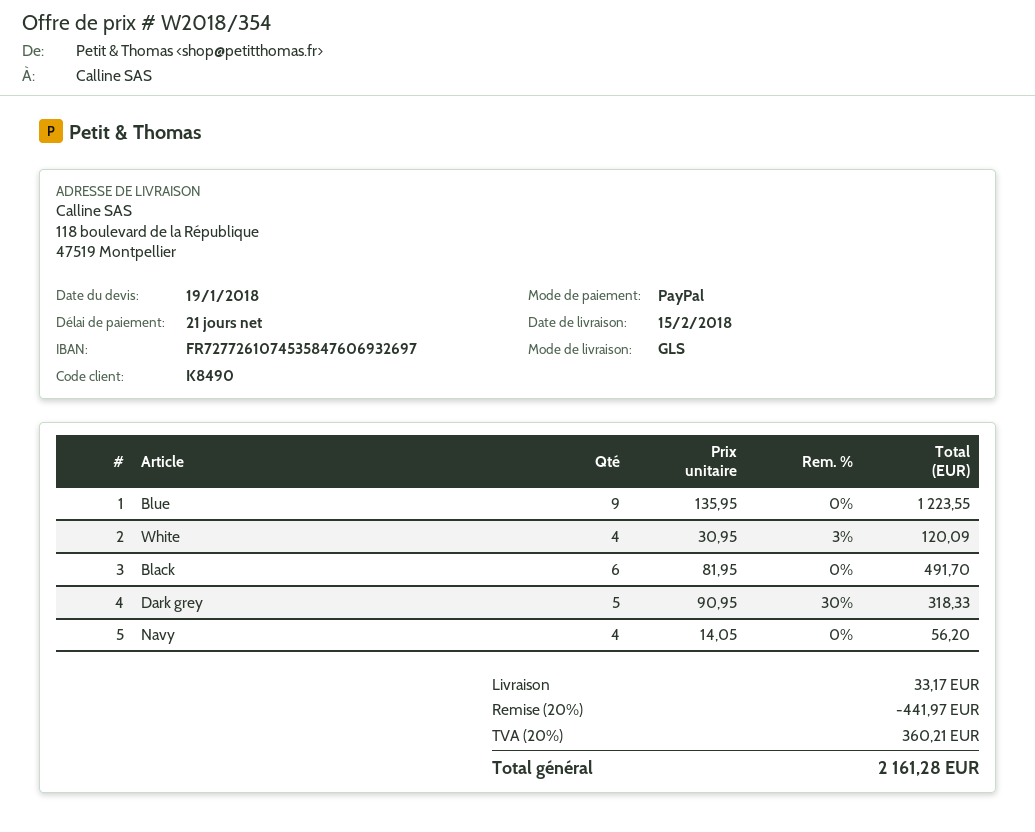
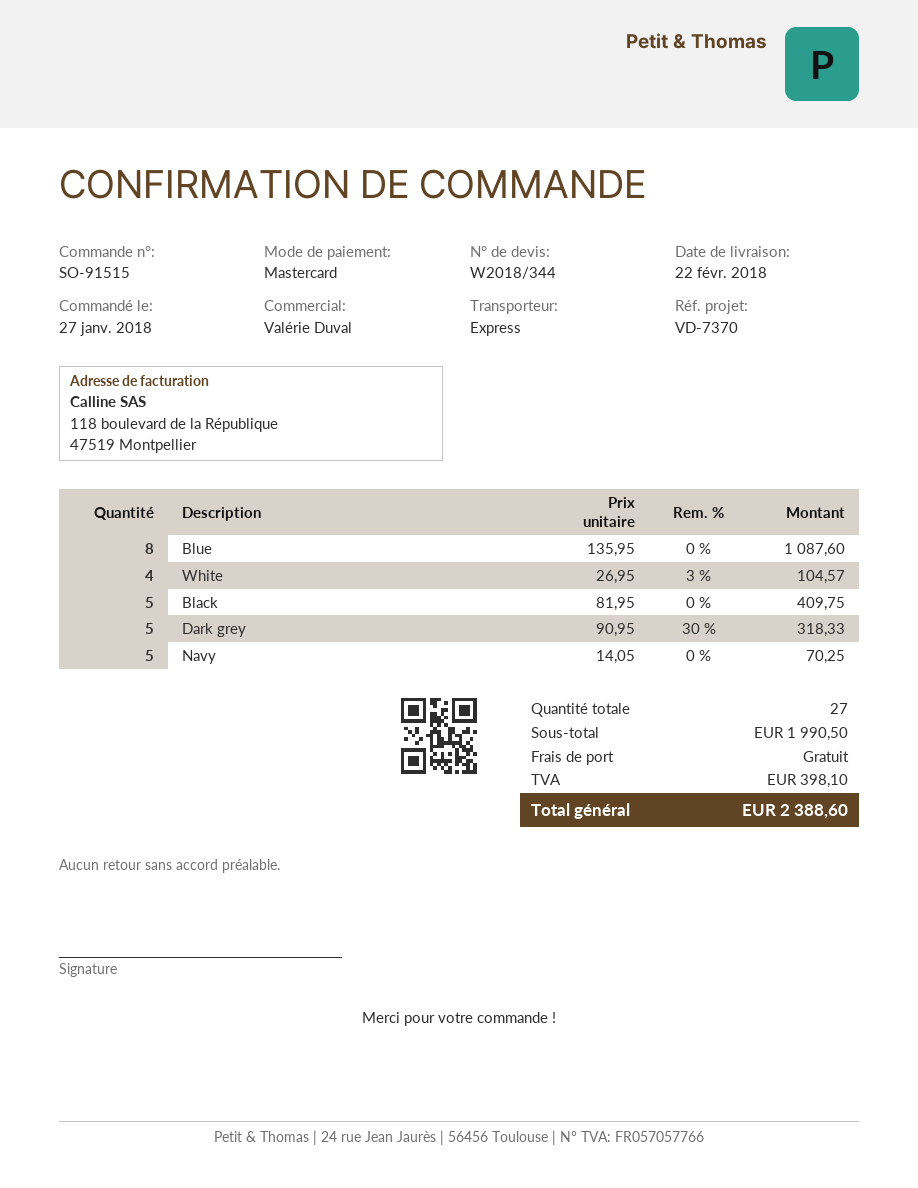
quote number: W2018/354 -> W2018/344
delivery date: 2018-02-15 -> 2018-02-22
payment method: PayPal -> Mastercard
shipping method: GLS -> express
Blue: 9 x 135.95 = 1223.55 -> 8 x 135.95 = 1087.60
White: 4 x 30.95 - 3% = 120.09 -> 4 x 26.95 - 3% = 104.57
Black: 6 x 81.95 = 491.70 -> 5 x 81.95 = 409.75
Navy: 4 x 14.05 = 56.20 -> 5 x 14.05 = 70.25
discount: 20% = 441.97 -> none
shipping: 33.17 -> 0.00
tax: 360.21 -> 398.10
total: 2161.28 -> 2388.60

